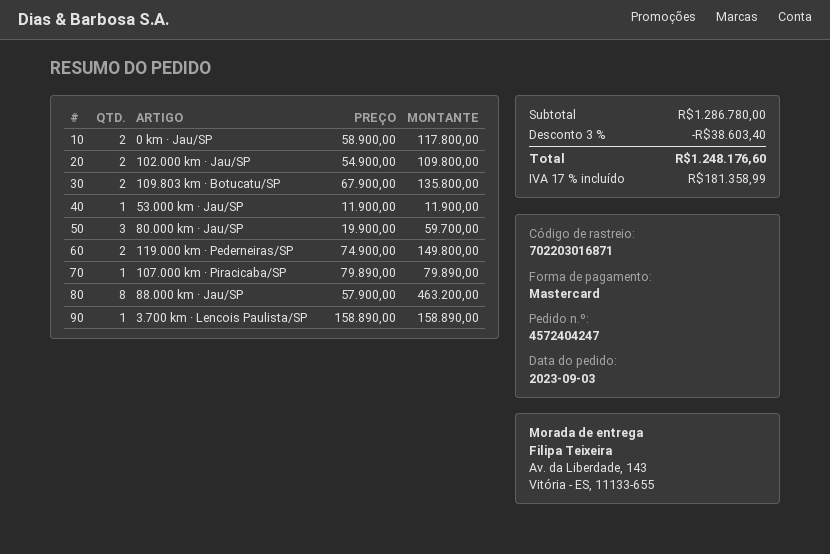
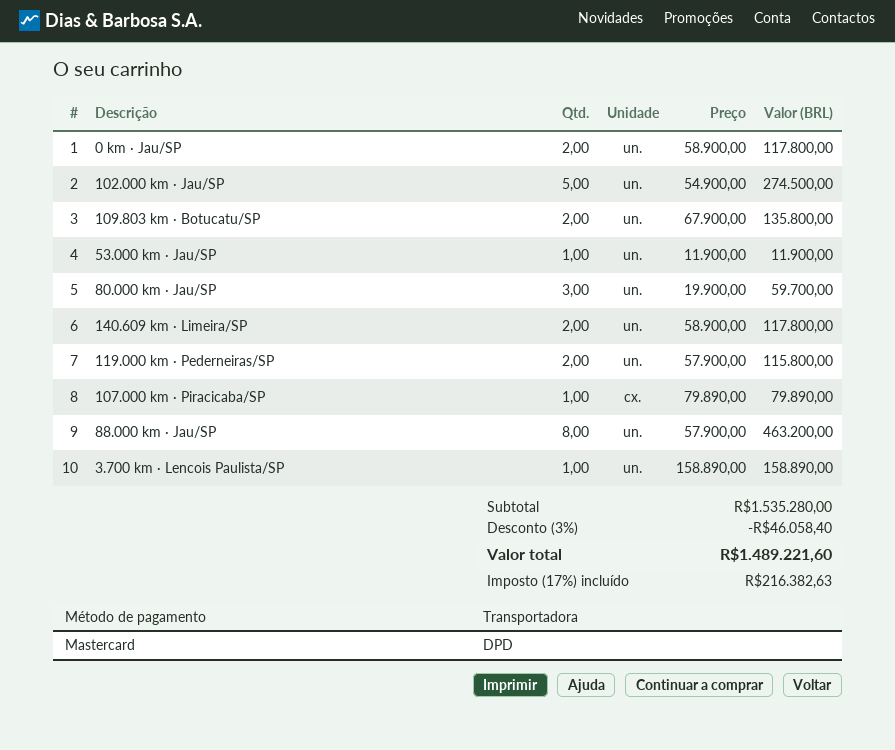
102.000 km · Jau/SP: 2 x 54900.00 = 109800.00 -> 5 x 54900.00 = 274500.00
119.000 km · Pederneiras/SP: 2 x 74900.00 = 149800.00 -> 2 x 57900.00 = 115800.00
140.609 km · Limeira/SP: none -> 2 x 58900.00 = 117800.00
subtotal: 1286780.00 -> 1535280.00
discount: 3% = 38603.40 -> 3% = 46058.40
tax: 17% = 181358.99 -> 17% = 216382.63
total: 1248176.60 -> 1489221.60

